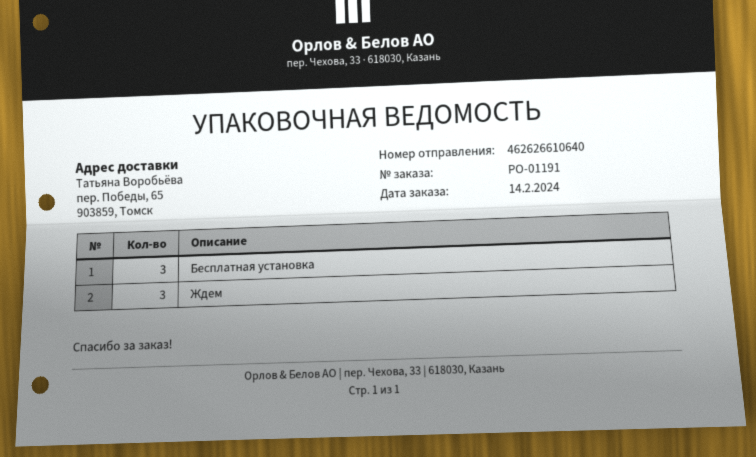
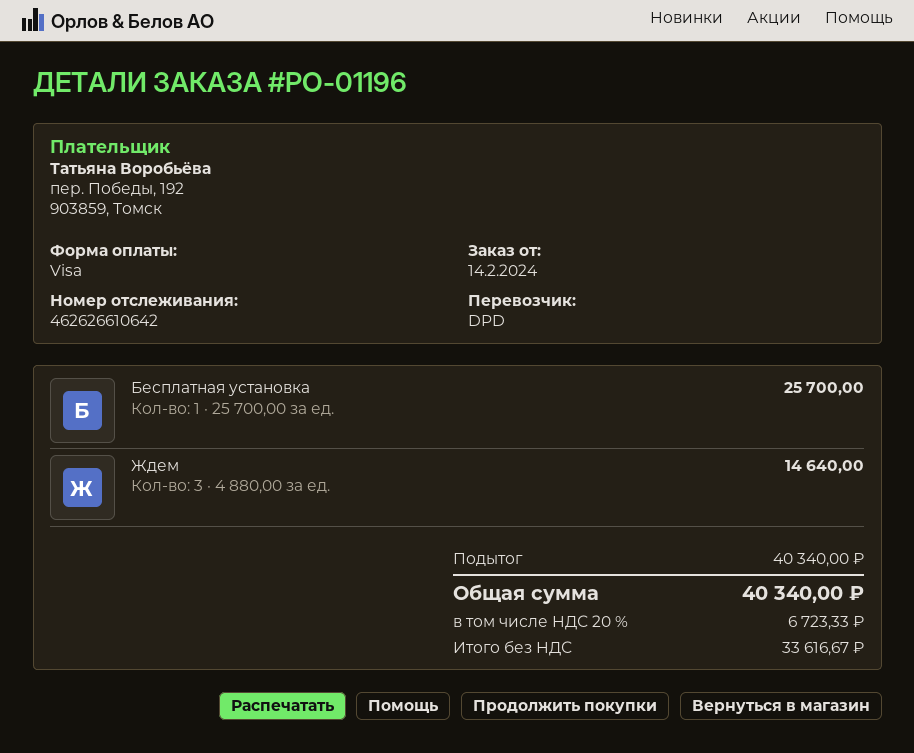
order number: PO-01191 -> PO-01196
tracking number: 462626610640 -> 462626610642
Бесплатная установка: 3 -> 1

